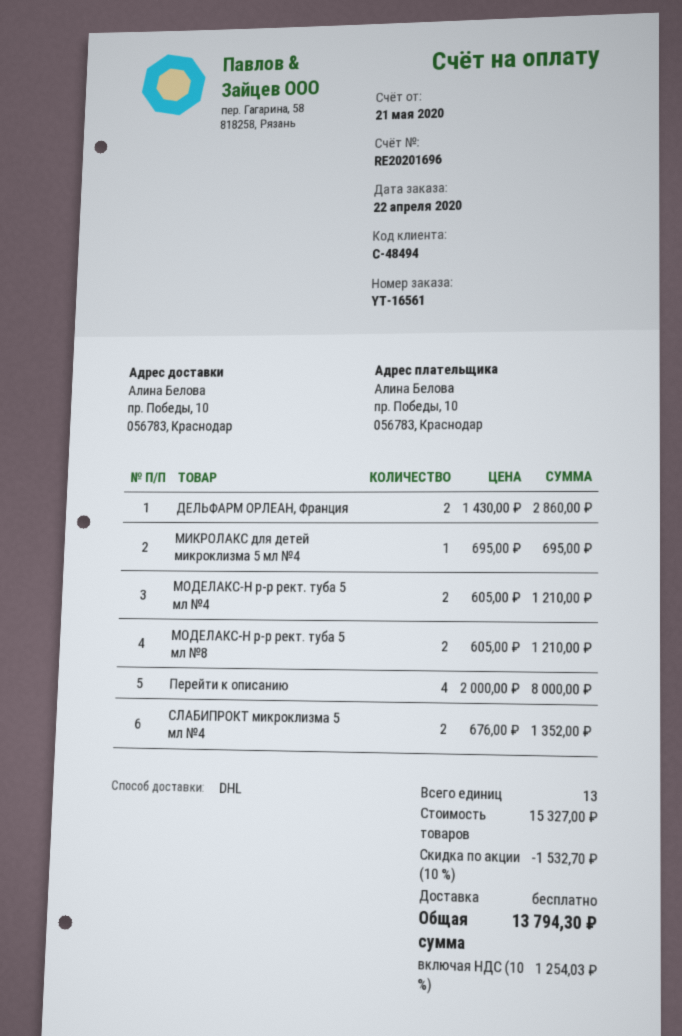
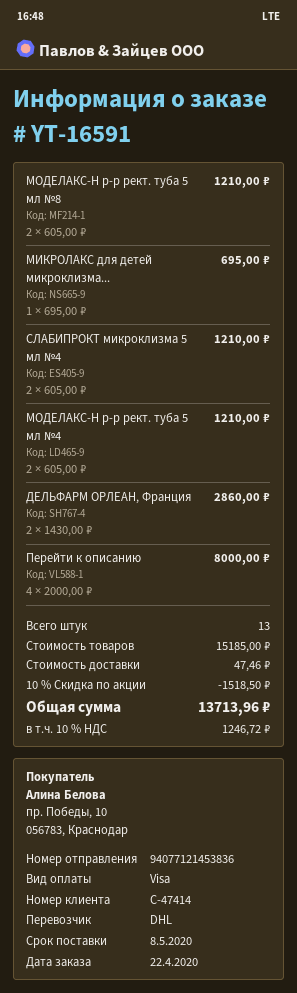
order number: YT-16561 -> YT-16591
customer number: C-48494 -> C-47414
СЛАБИПРОКТ микроклизма 5 мл №4: 2 x 676.00 = 1352.00 -> 2 x 605.00 = 1210.00
subtotal: 15327.00 -> 15185.00
discount: 10% = 1532.70 -> 10% = 1518.50
shipping: 0.00 -> 47.46
tax: 10% = 1254.03 -> 10% = 1246.72
total: 13794.30 -> 13713.96

